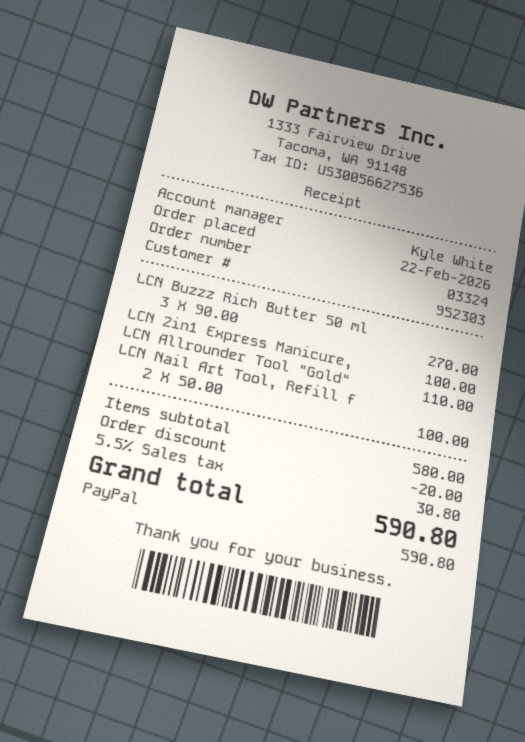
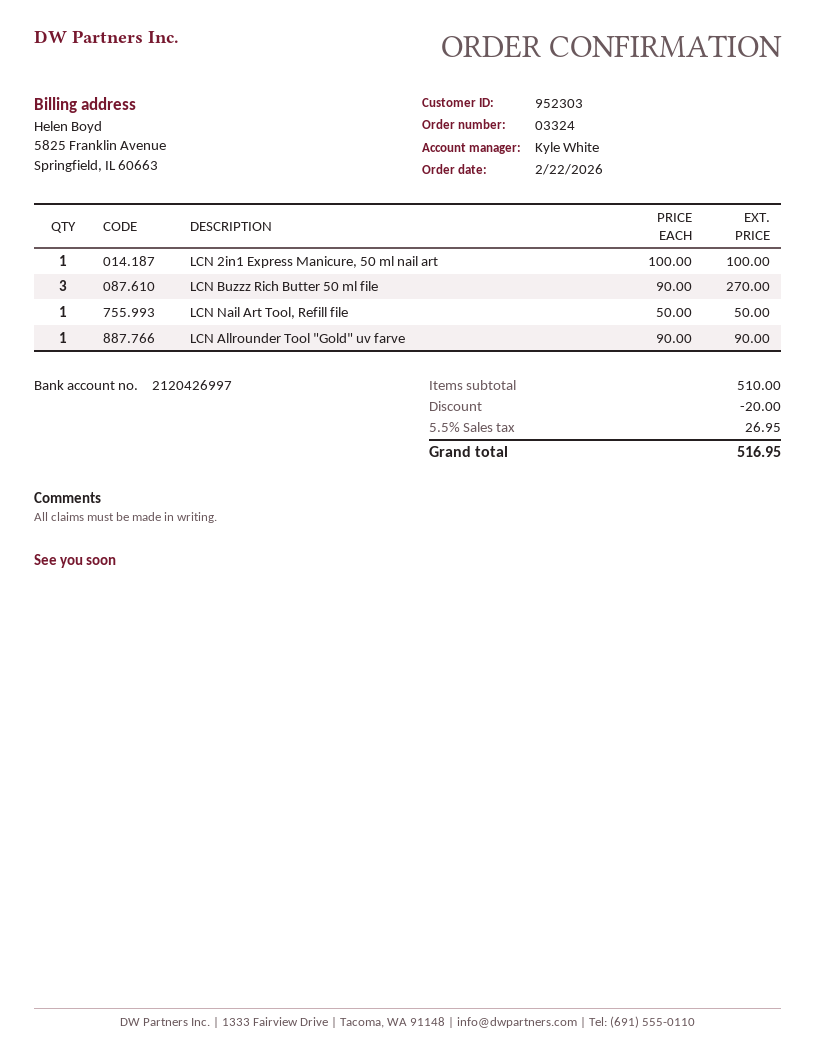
LCN Allrounder Tool "Gold": 1 x 110.00 = 110.00 -> 1 x 90.00 = 90.00
LCN Nail Art Tool, Refill f: 2 x 50.00 = 100.00 -> 1 x 50.00 = 50.00
subtotal: 580.00 -> 510.00
tax: 5.5% = 30.80 -> 5.5% = 26.95
total: 590.80 -> 516.95

